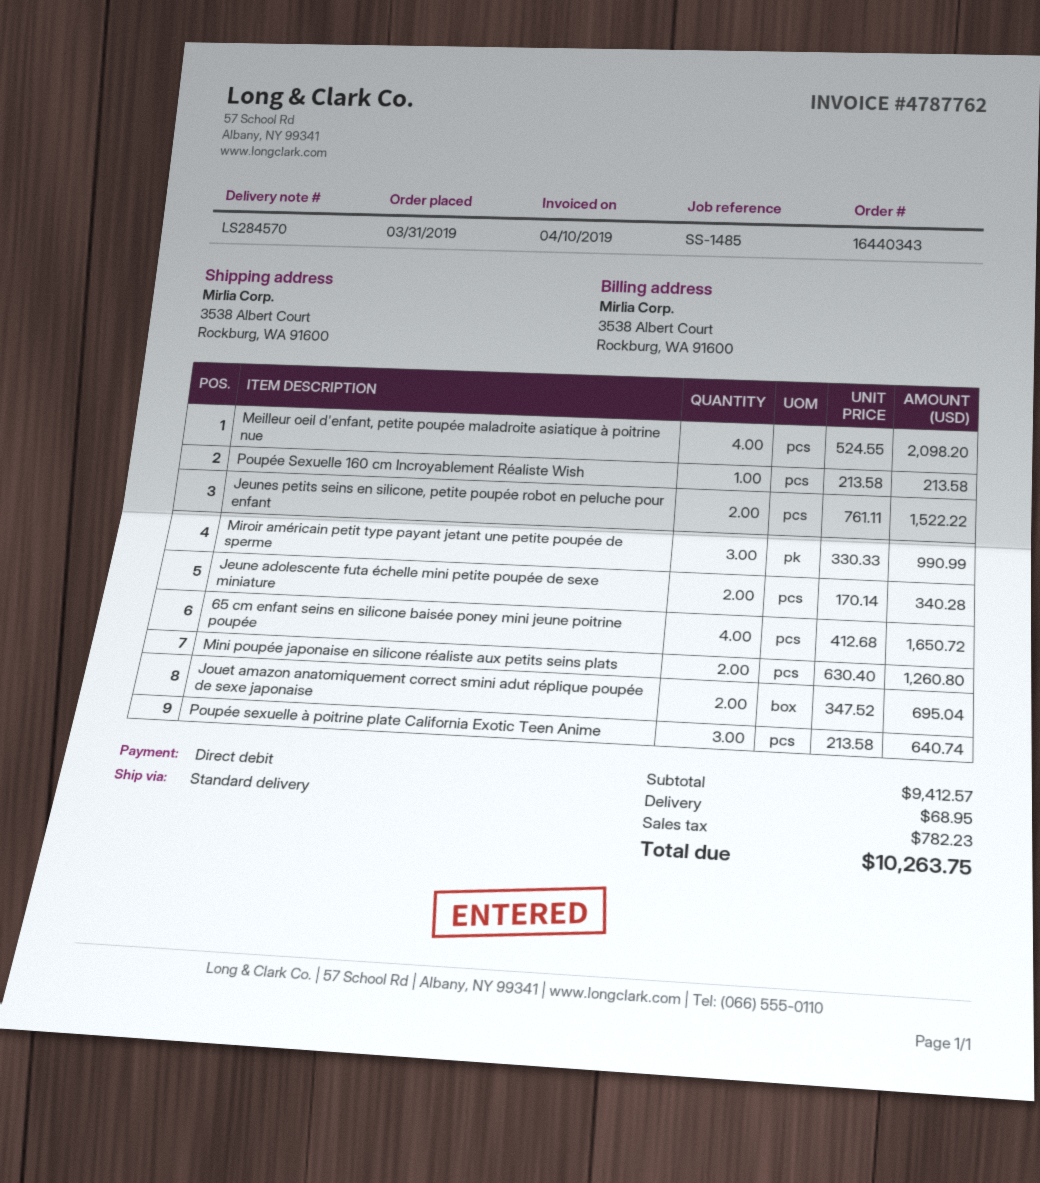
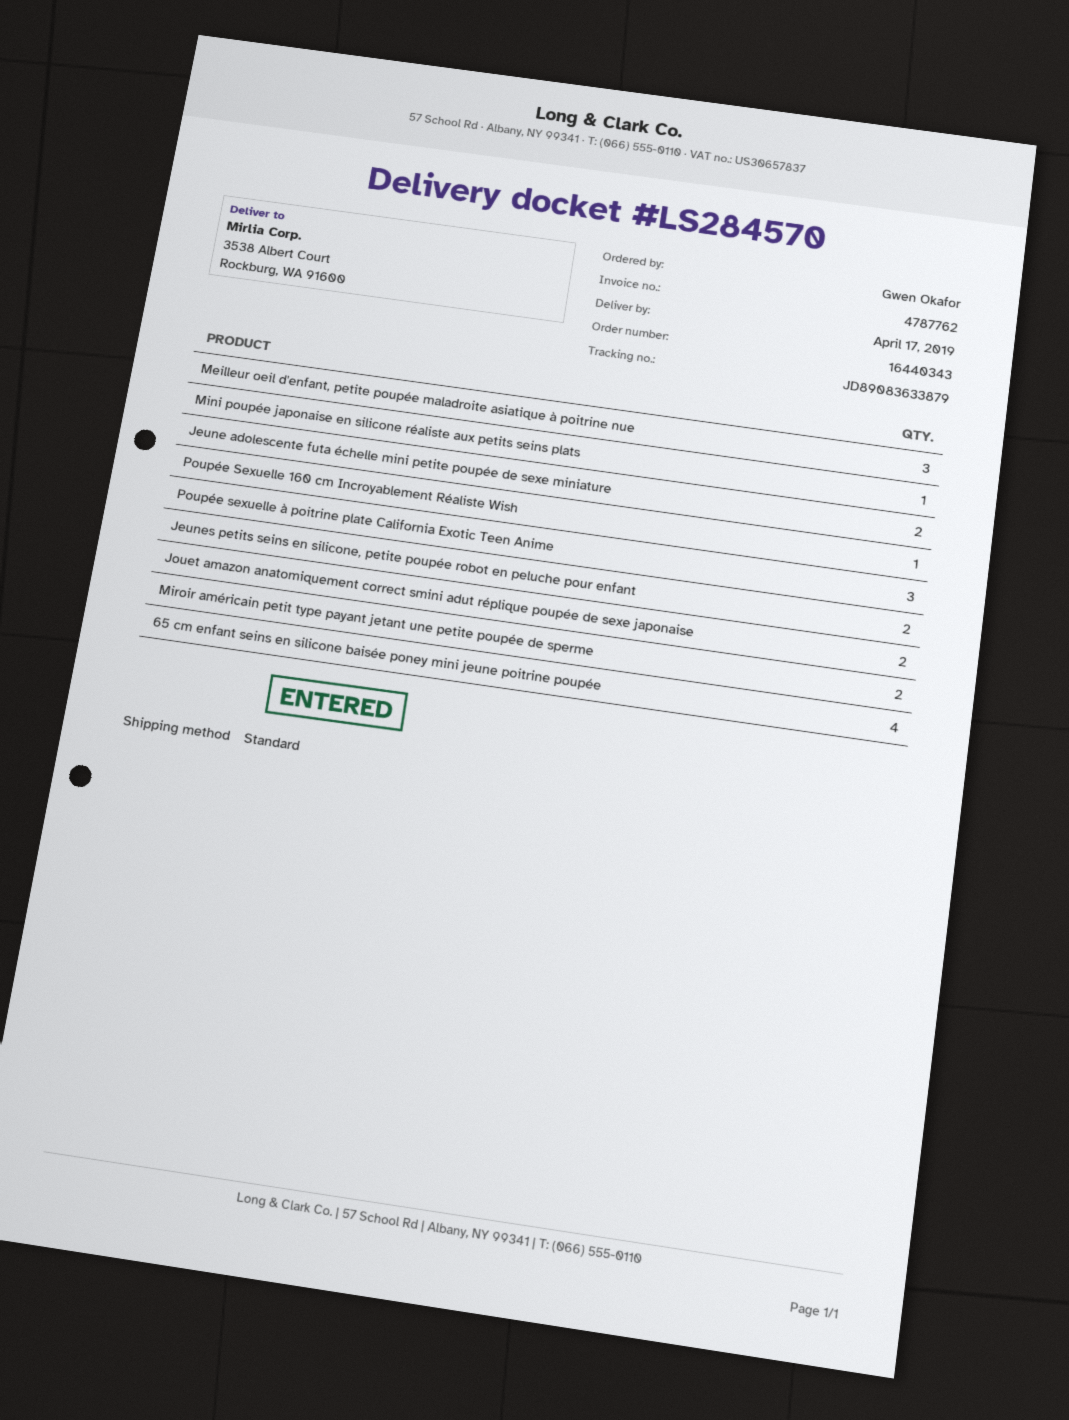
Meilleur oeil d'enfant, petite poupée maladroite asiatique à poitrine nue: 4 -> 3
Miroir américain petit type payant jetant une petite poupée de sperme: 3 -> 2
Mini poupée japonaise en silicone réaliste aux petits seins plats: 2 -> 1

